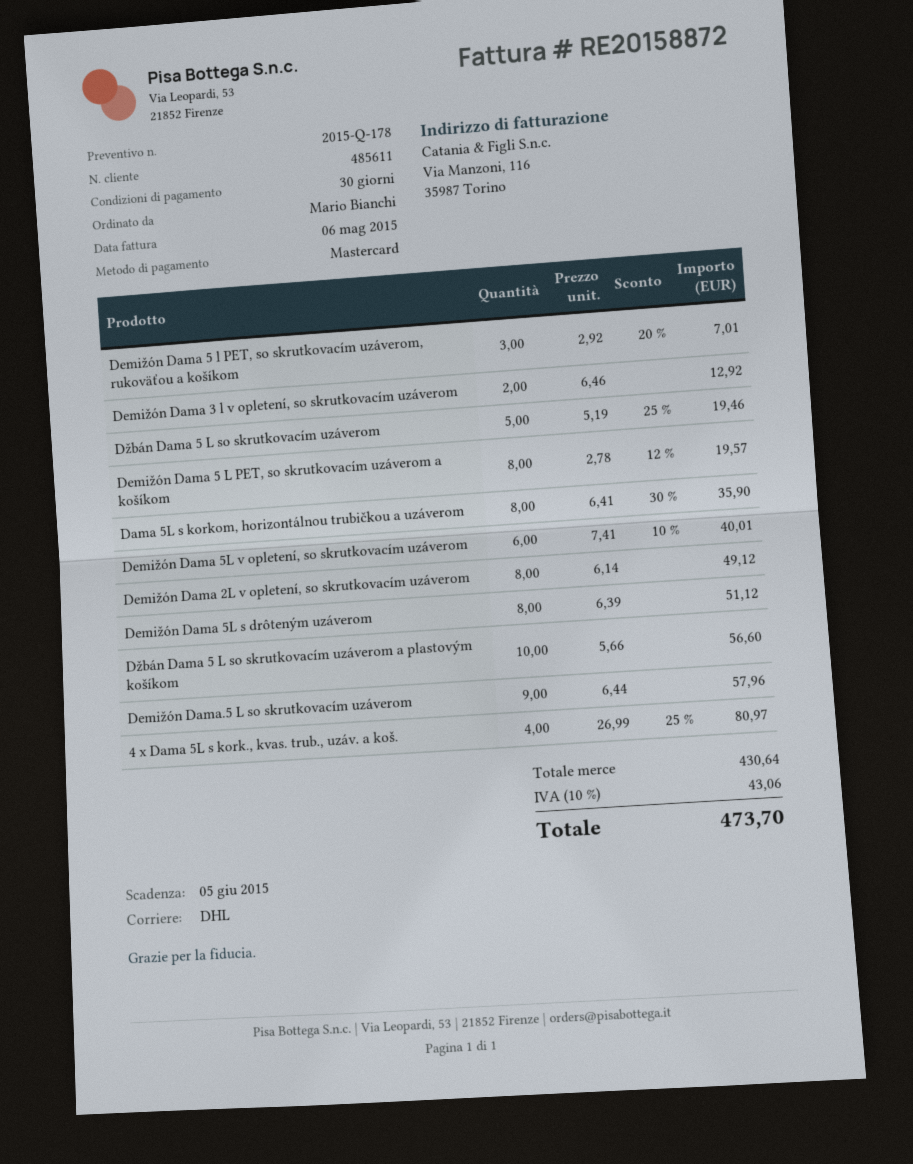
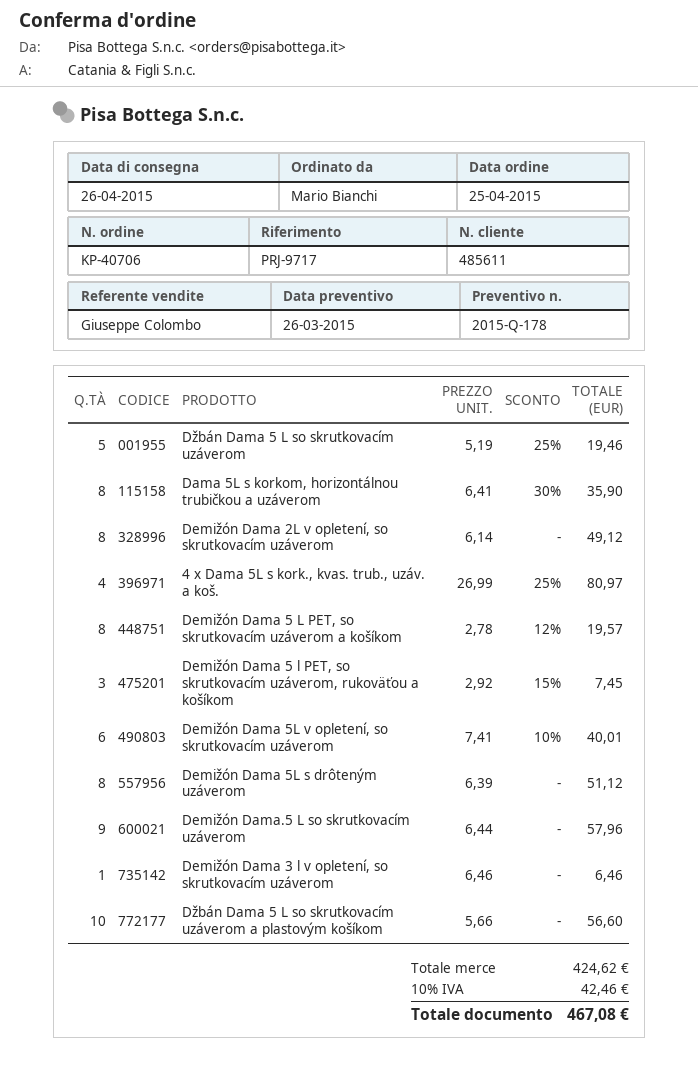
Demižón Dama 5 l PET, so skrutkovacím uzáverom, rukoväťou a košíkom: 3 x 2.92 - 20% = 7.01 -> 3 x 2.92 - 15% = 7.45
Demižón Dama 3 l v opletení, so skrutkovacím uzáverom: 2 x 6.46 = 12.92 -> 1 x 6.46 = 6.46
subtotal: 430.64 -> 424.62
tax: 10% = 43.06 -> 10% = 42.46
total: 473.70 -> 467.08

